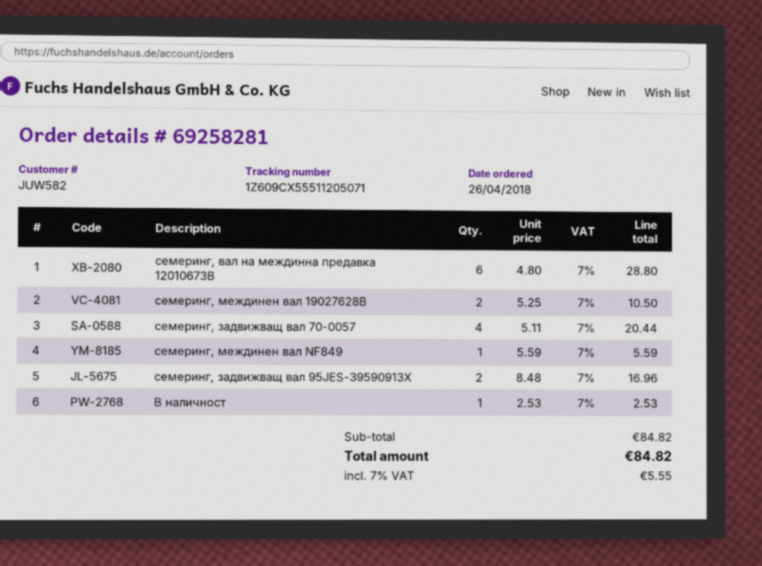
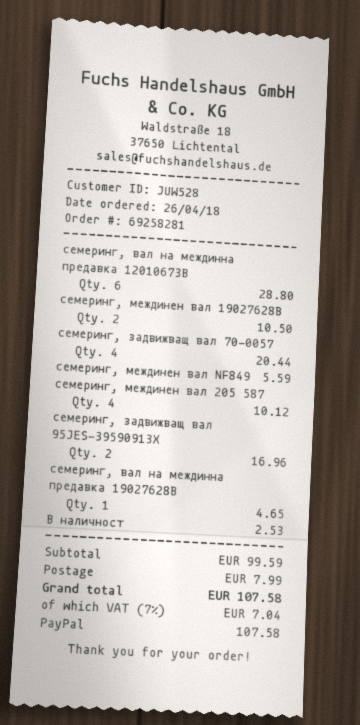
customer number: JUW582 -> JUW528
семеринг, междинен вал 205 587: none -> 4 for 10.12
семеринг, вал на междинна предавка 19027628B: none -> 1 for 4.65
subtotal: 84.82 -> 99.59
shipping: none -> 7.99
tax: 7% = 5.55 -> 7% = 7.04
total: 84.82 -> 107.58

